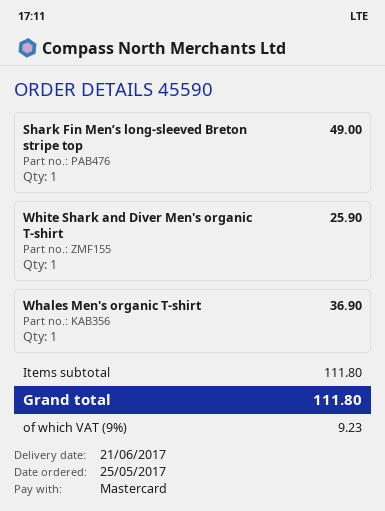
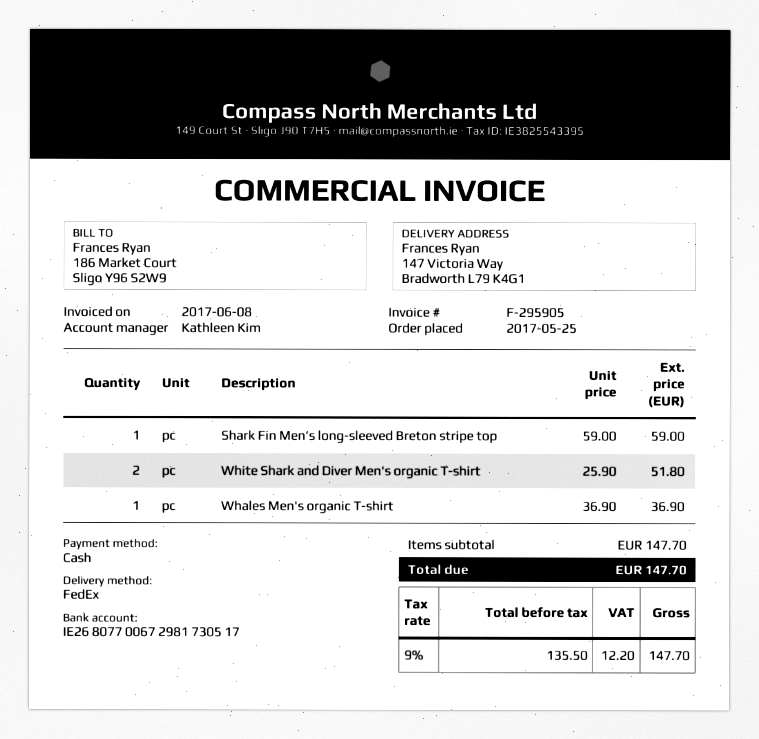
payment method: Mastercard -> cash
Shark Fin Men’s long-sleeved Breton stripe top: 1 for 49.00 -> 1 for 59.00
White Shark and Diver Men's organic T-shirt: 1 for 25.90 -> 2 for 51.80
subtotal: 111.80 -> 147.70
tax: 9% = 9.23 -> 9% = 12.20
total: 111.80 -> 147.70

